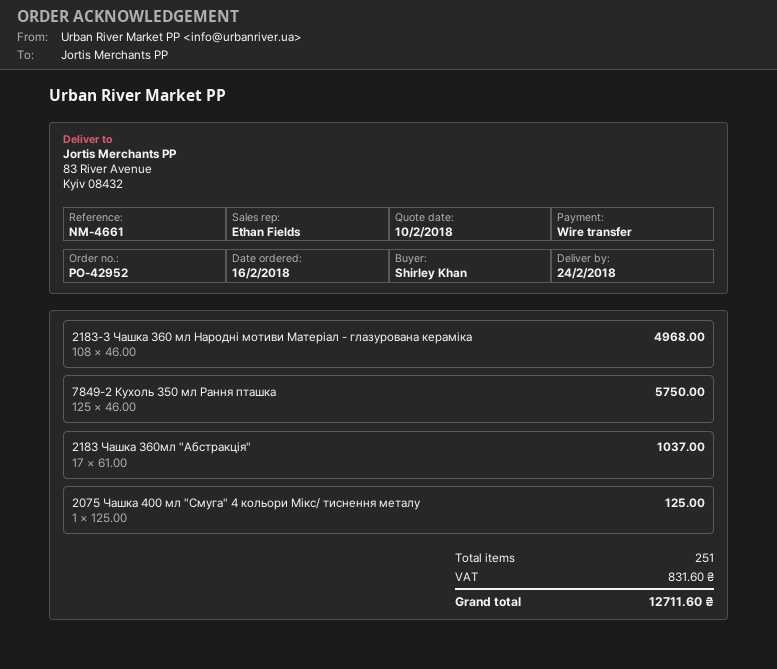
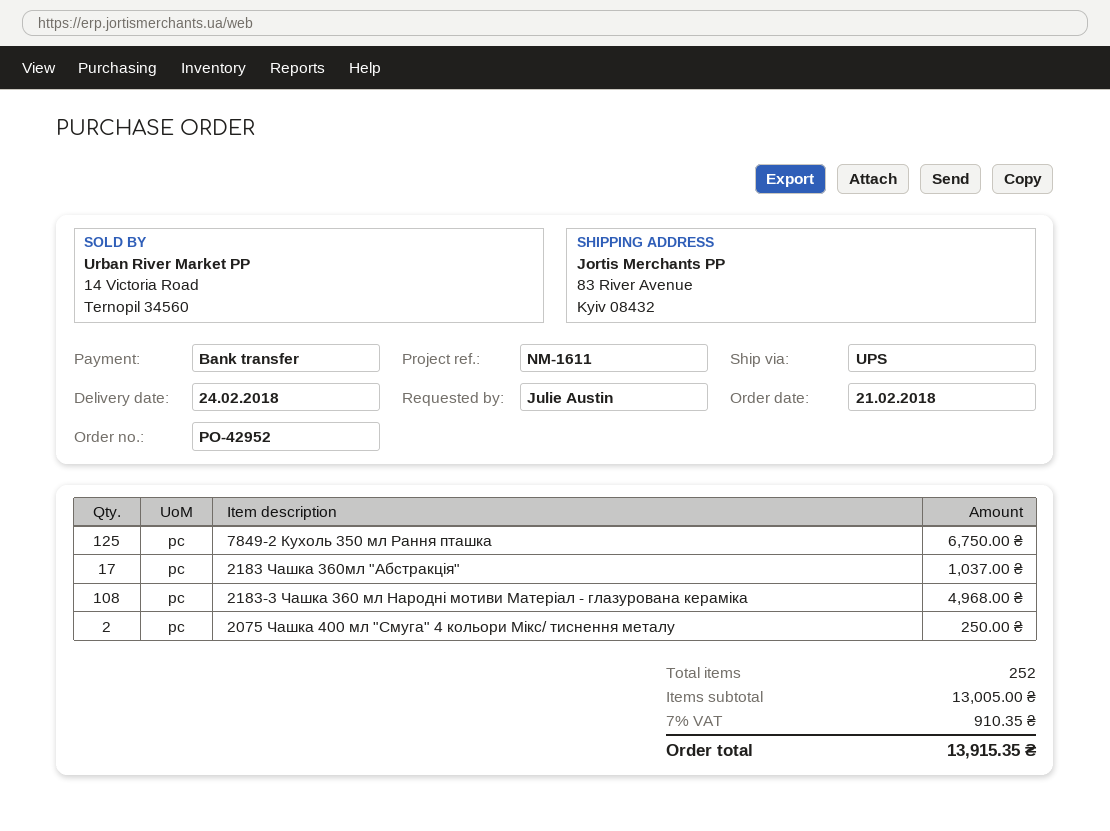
order date: 2018-02-16 -> 2018-02-21
reference: NM-4661 -> NM-1611
ordered by: Shirley Khan -> Julie Austin
7849-2 Кухоль 350 мл Рання пташка: 125 for 5750.00 -> 125 for 6750.00
2075 Чашка 400 мл "Смуга" 4 кольори Мікс/ тиснення металу: 1 for 125.00 -> 2 for 250.00
total quantity: 251 -> 252
tax: 831.60 -> 910.35
total: 12711.60 -> 13915.35

